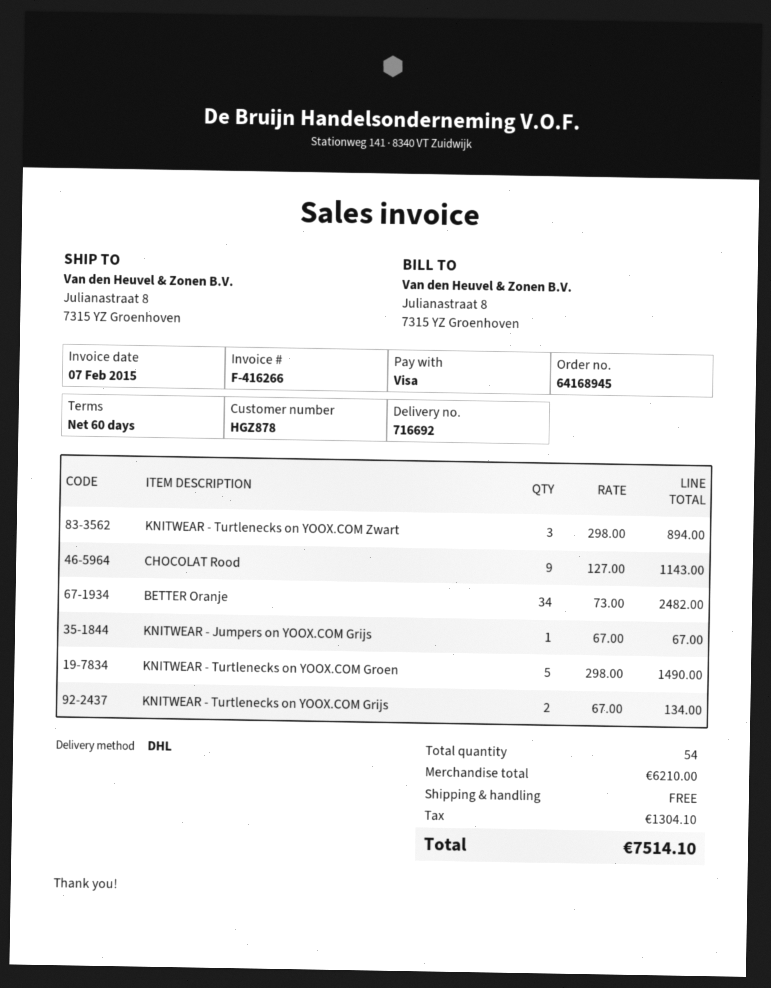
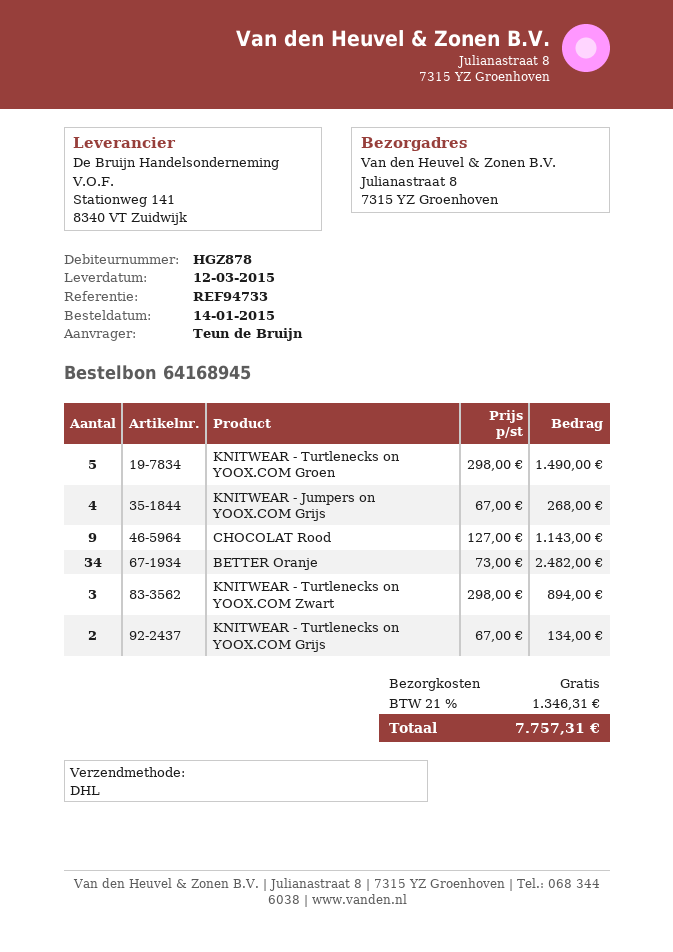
KNITWEAR - Jumpers on YOOX.COM Grijs: 1 x 67.00 = 67.00 -> 4 x 67.00 = 268.00
tax: 1304.10 -> 1346.31
total: 7514.10 -> 7757.31

